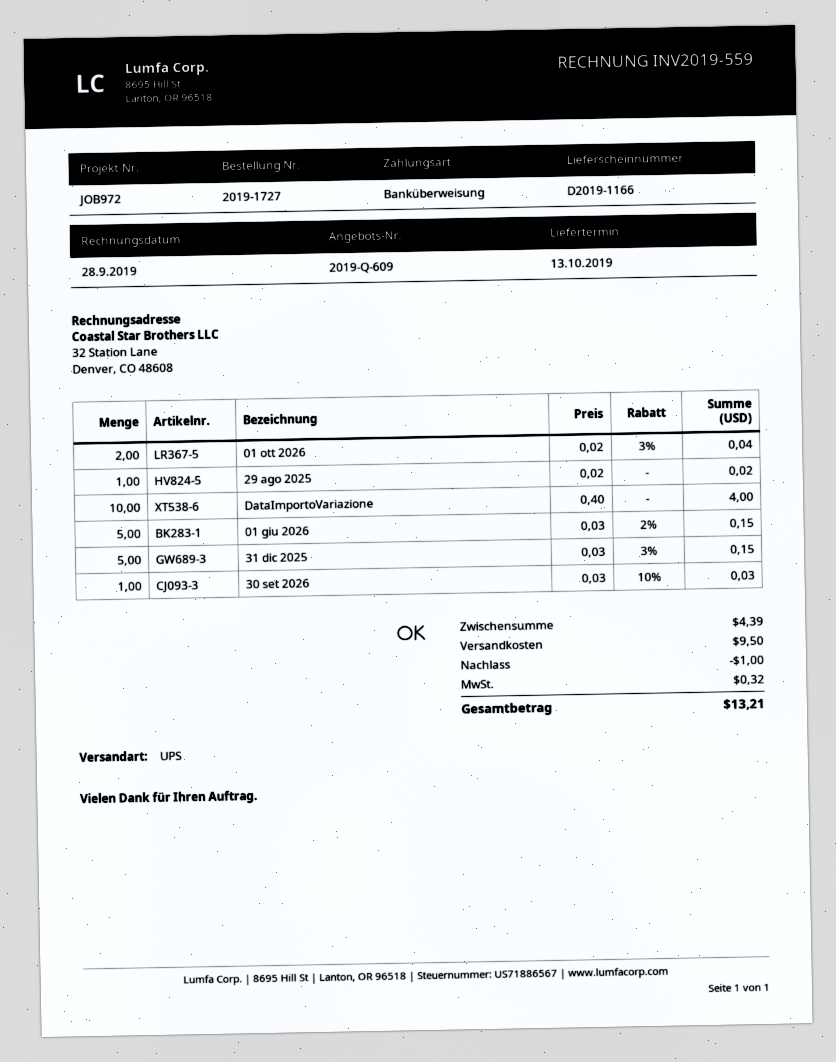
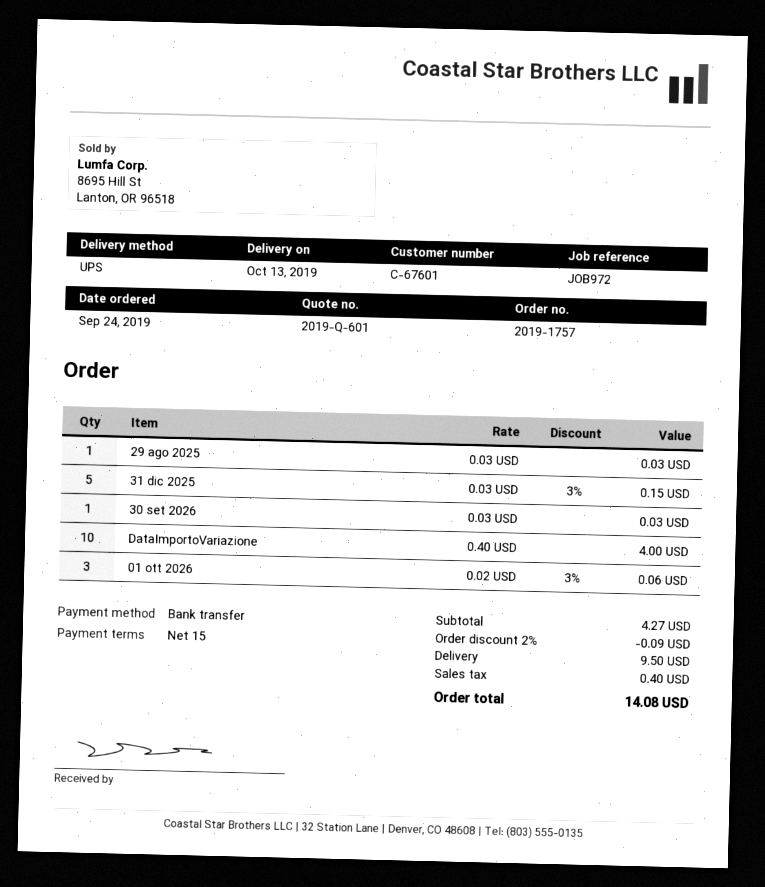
quote number: 2019-Q-609 -> 2019-Q-601
order number: 2019-1727 -> 2019-1757
01 ott 2026: 2 x 0.02 - 3% = 0.04 -> 3 x 0.02 - 3% = 0.06
29 ago 2025: 1 x 0.02 = 0.02 -> 1 x 0.03 = 0.03
01 giu 2026: 5 x 0.03 - 2% = 0.15 -> none
30 set 2026: 1 x 0.03 - 10% = 0.03 -> 1 x 0.03 = 0.03
subtotal: 4.39 -> 4.27
discount: 1.00 -> 0.09
tax: 0.32 -> 0.40
total: 13.21 -> 14.08

